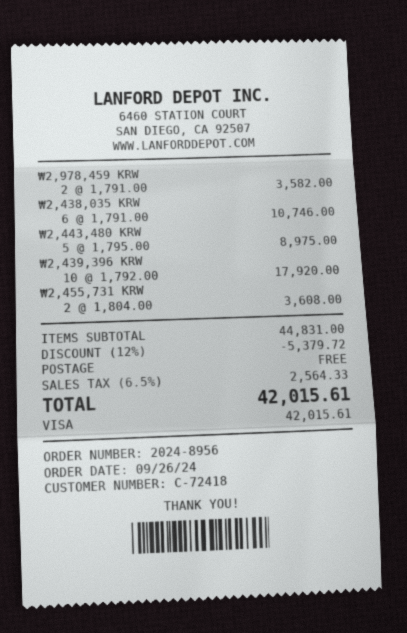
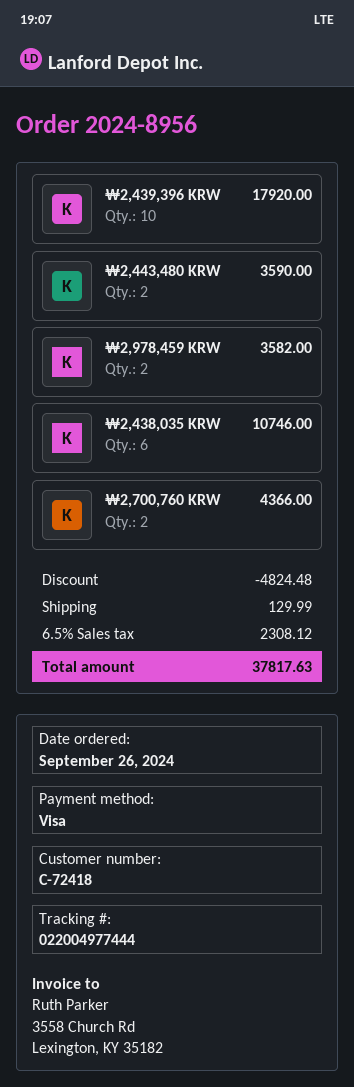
₩2,443,480 KRW: 5 for 8975.00 -> 2 for 3590.00
₩2,455,731 KRW: 2 for 3608.00 -> none
₩2,700,760 KRW: none -> 2 for 4366.00
discount: 5379.72 -> 4824.48
shipping: 0.00 -> 129.99
tax: 6.5% = 2564.33 -> 6.5% = 2308.12
total: 42015.61 -> 37817.63

